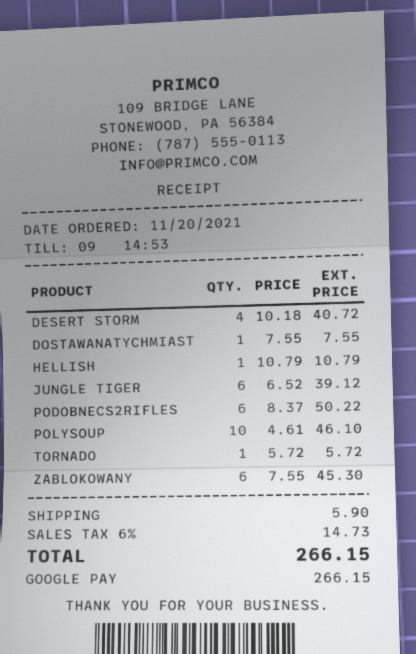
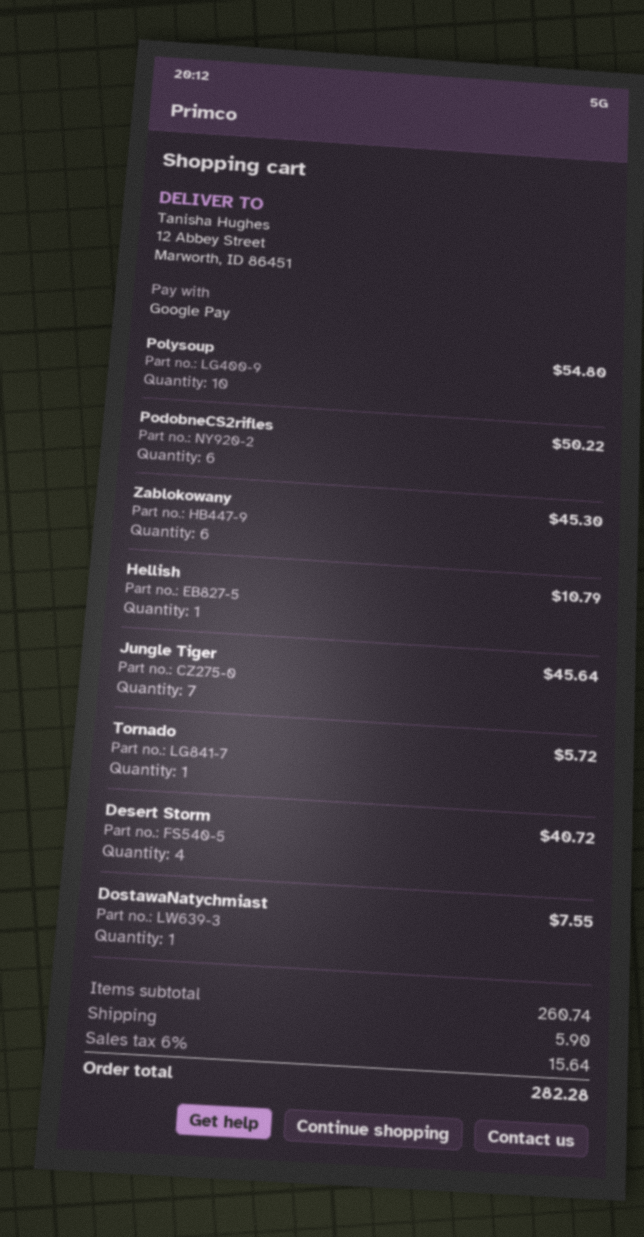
JUNGLE TIGER: 6 for 39.12 -> 7 for 45.64
POLYSOUP: 10 for 46.10 -> 10 for 54.80
tax: 6% = 14.73 -> 6% = 15.64
total: 266.15 -> 282.28

